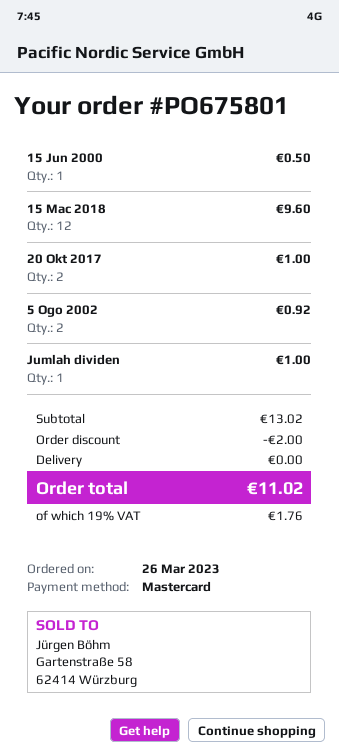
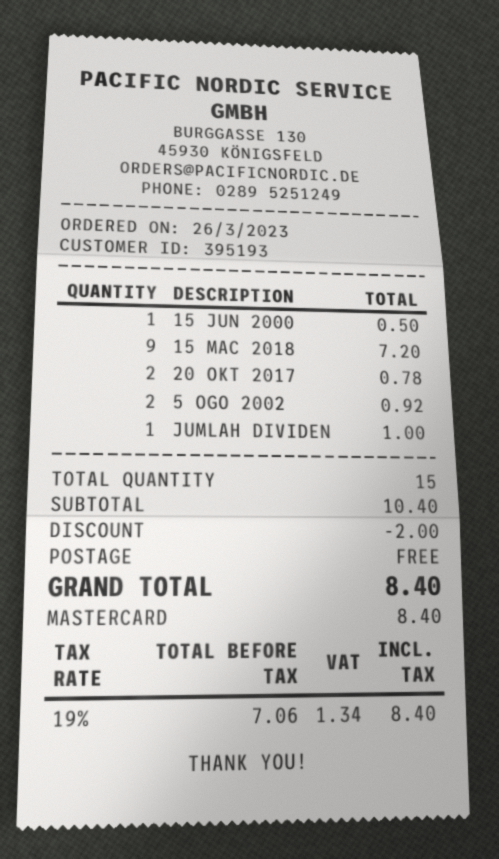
15 Mac 2018: 12 for 9.60 -> 9 for 7.20
20 Okt 2017: 2 for 1.00 -> 2 for 0.78
subtotal: 13.02 -> 10.40
tax: 19% = 1.76 -> 19% = 1.34
total: 11.02 -> 8.40

